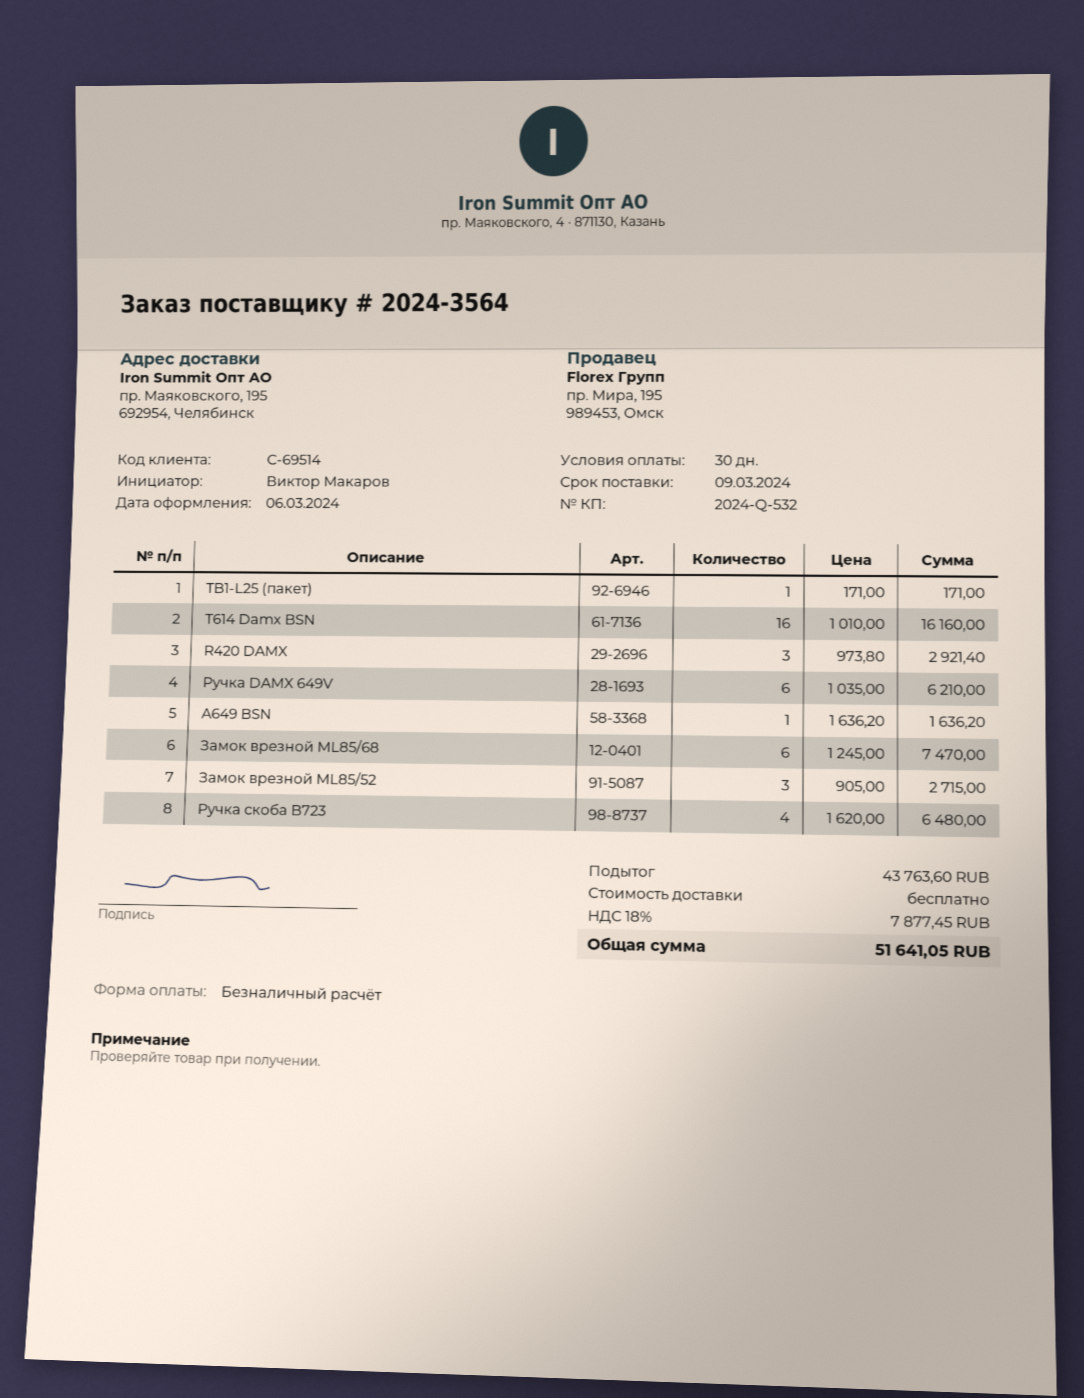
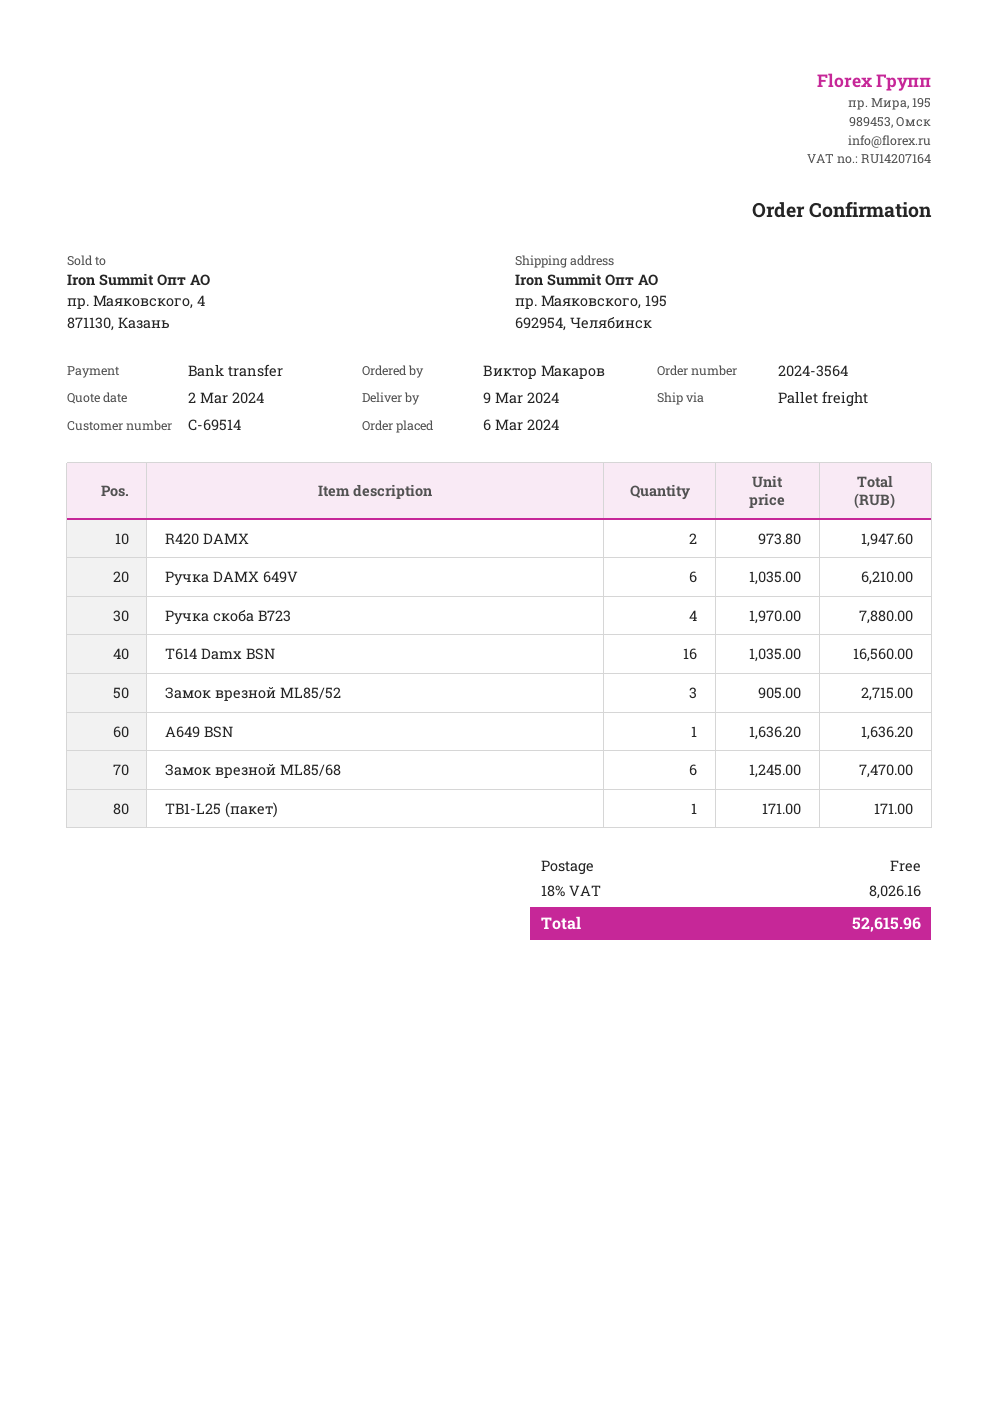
T614 Damx BSN: 16 x 1010.00 = 16160.00 -> 16 x 1035.00 = 16560.00
R420 DAMX: 3 x 973.80 = 2921.40 -> 2 x 973.80 = 1947.60
Ручка скоба B723: 4 x 1620.00 = 6480.00 -> 4 x 1970.00 = 7880.00
tax: 18% = 7877.45 -> 18% = 8026.16
total: 51641.05 -> 52615.96

